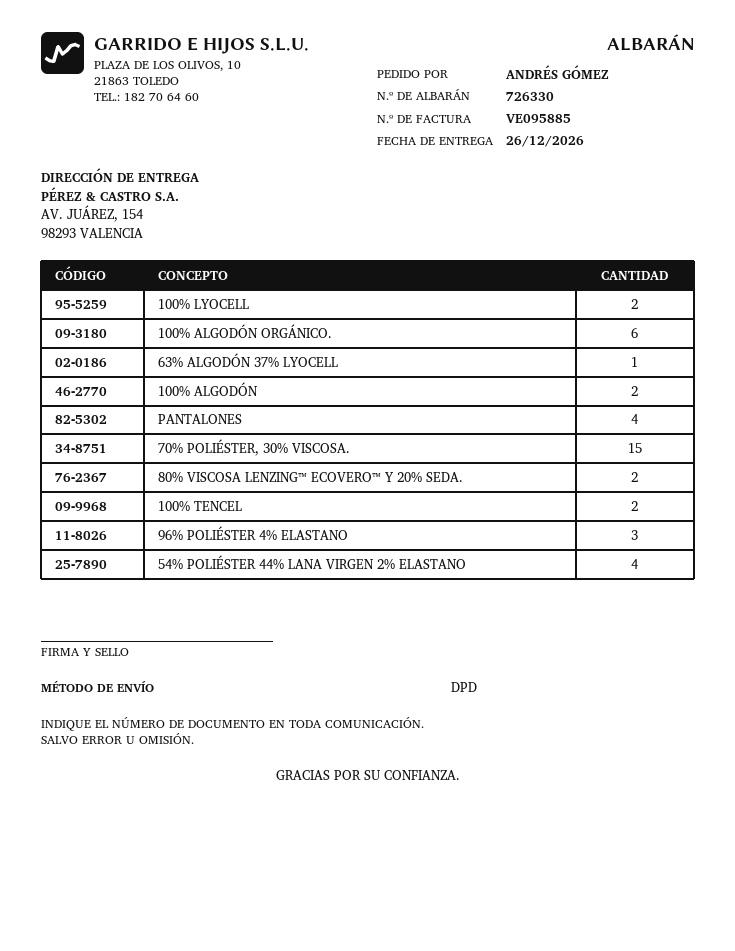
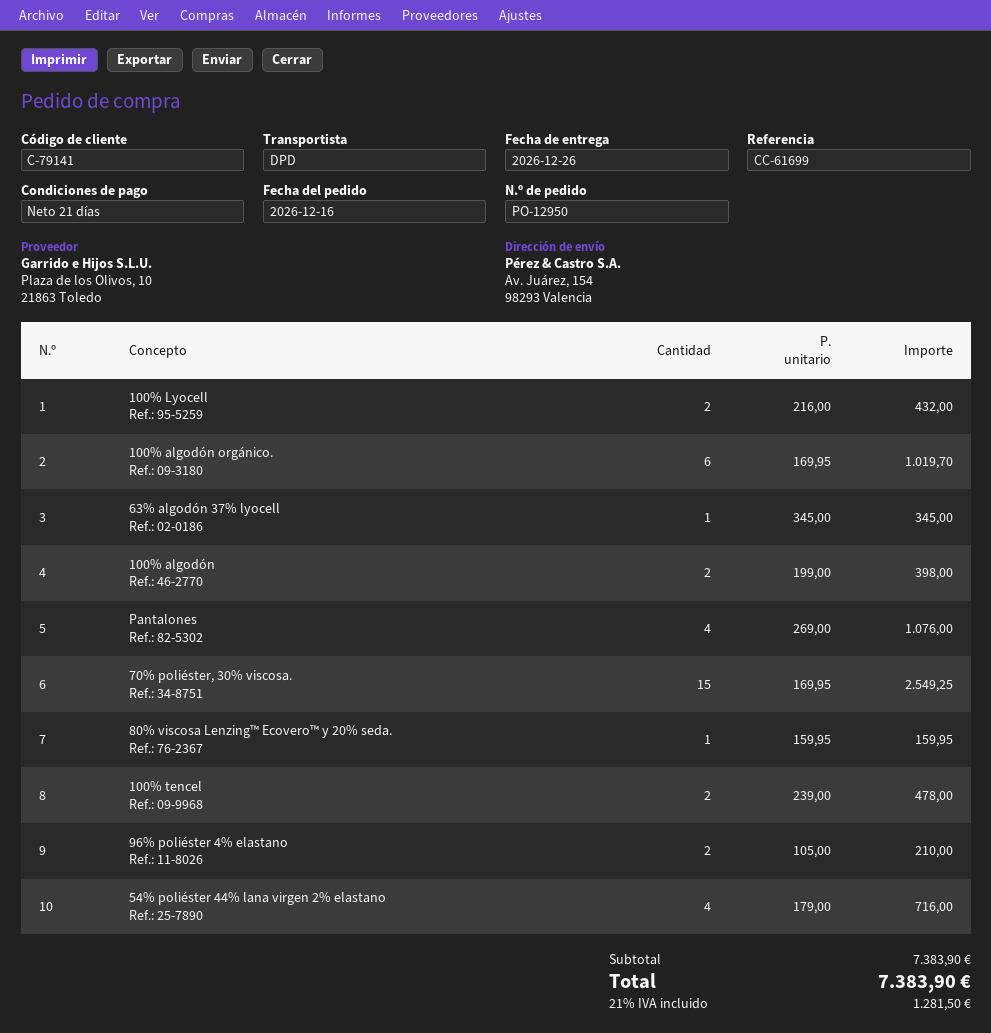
80% VISCOSA LENZING™ ECOVERO™ Y 20% SEDA.: 2 -> 1
96% POLIÉSTER 4% ELASTANO: 3 -> 2

